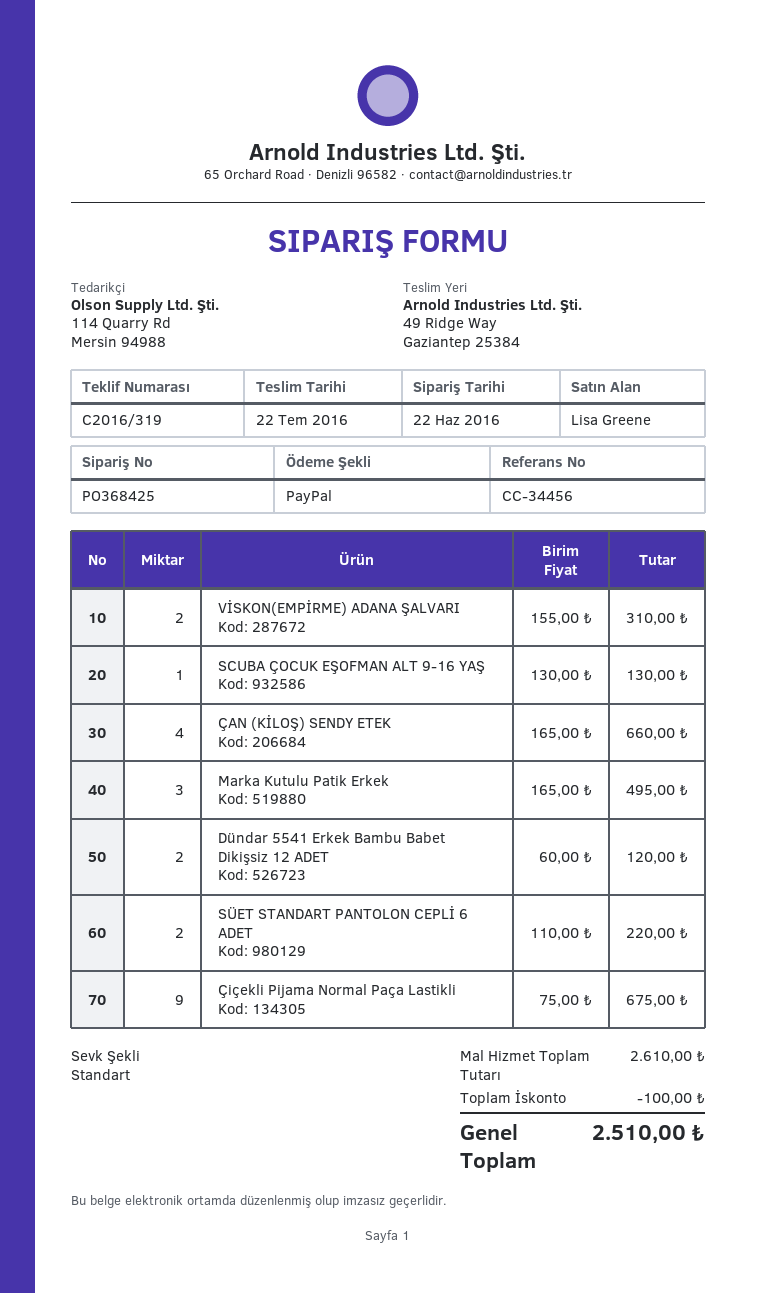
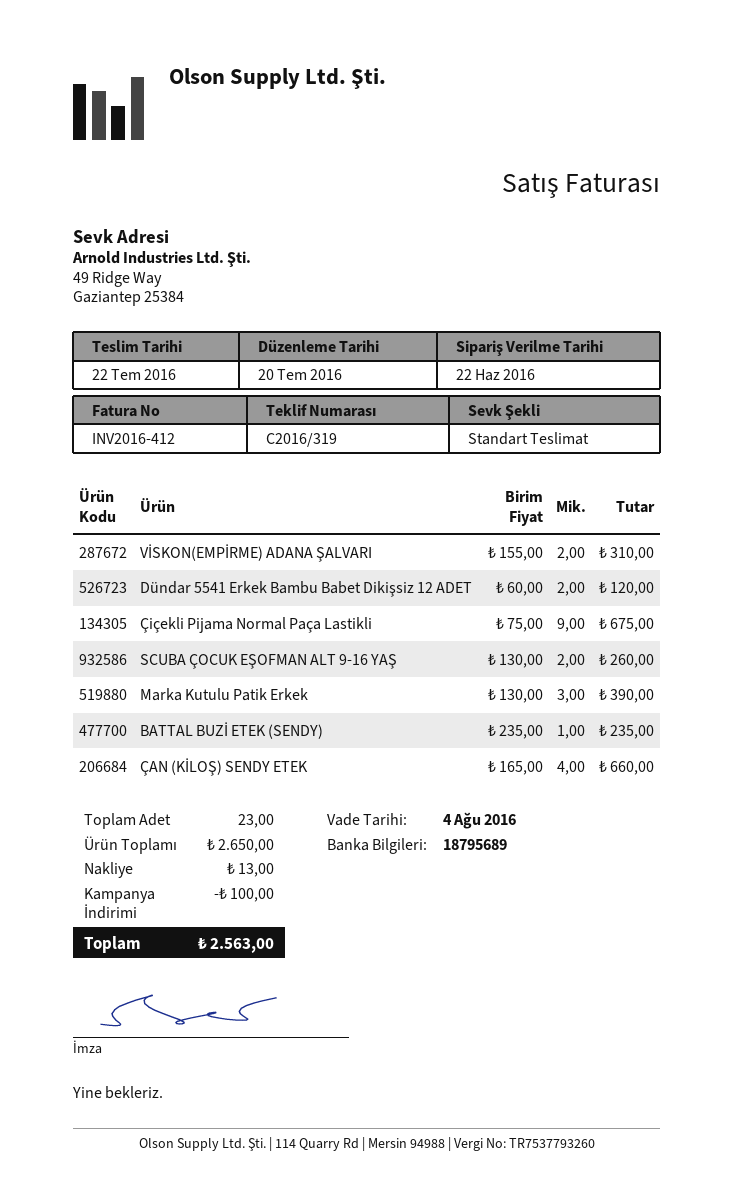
SCUBA ÇOCUK EŞOFMAN ALT 9-16 YAŞ: 1 x 130.00 = 130.00 -> 2 x 130.00 = 260.00
Marka Kutulu Patik Erkek: 3 x 165.00 = 495.00 -> 3 x 130.00 = 390.00
SÜET STANDART PANTOLON CEPLİ 6 ADET: 2 x 110.00 = 220.00 -> none
BATTAL BUZİ ETEK (SENDY): none -> 1 x 235.00 = 235.00
subtotal: 2610.00 -> 2650.00
shipping: none -> 13.00
total: 2510.00 -> 2563.00

